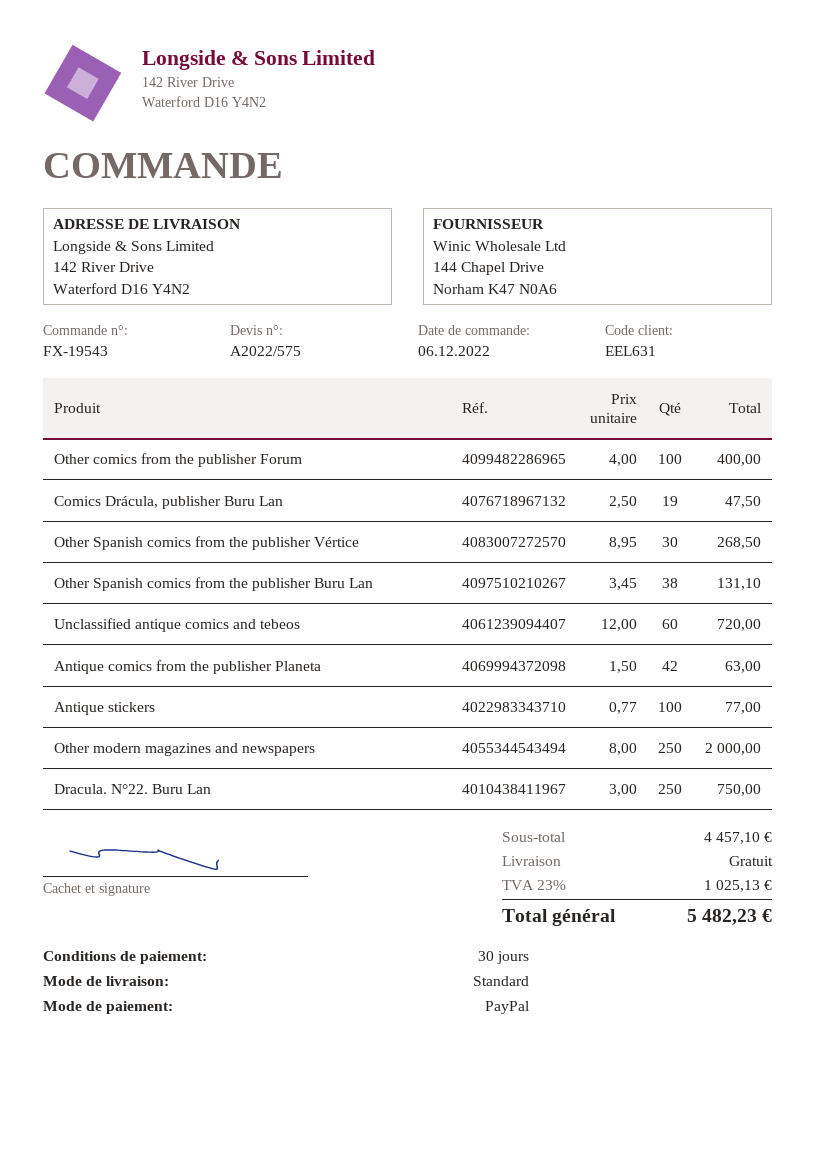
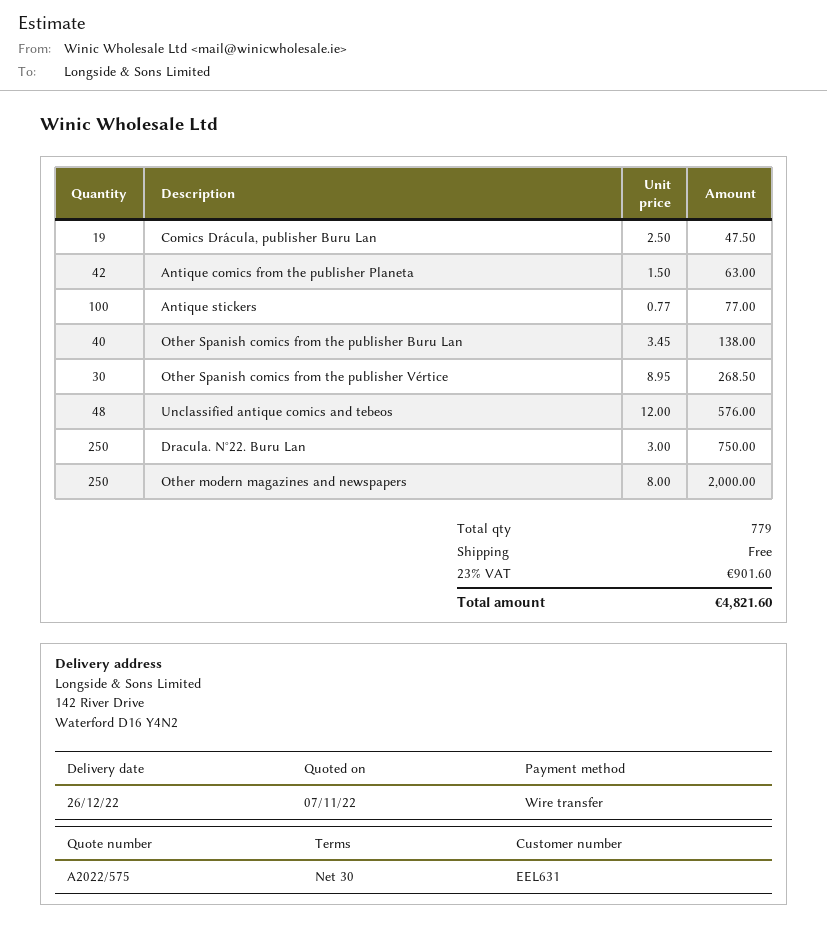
payment method: PayPal -> bank transfer
Other comics from the publisher Forum: 100 x 4.00 = 400.00 -> none
Other Spanish comics from the publisher Buru Lan: 38 x 3.45 = 131.10 -> 40 x 3.45 = 138.00
Unclassified antique comics and tebeos: 60 x 12.00 = 720.00 -> 48 x 12.00 = 576.00
tax: 23% = 1025.13 -> 23% = 901.60
total: 5482.23 -> 4821.60

